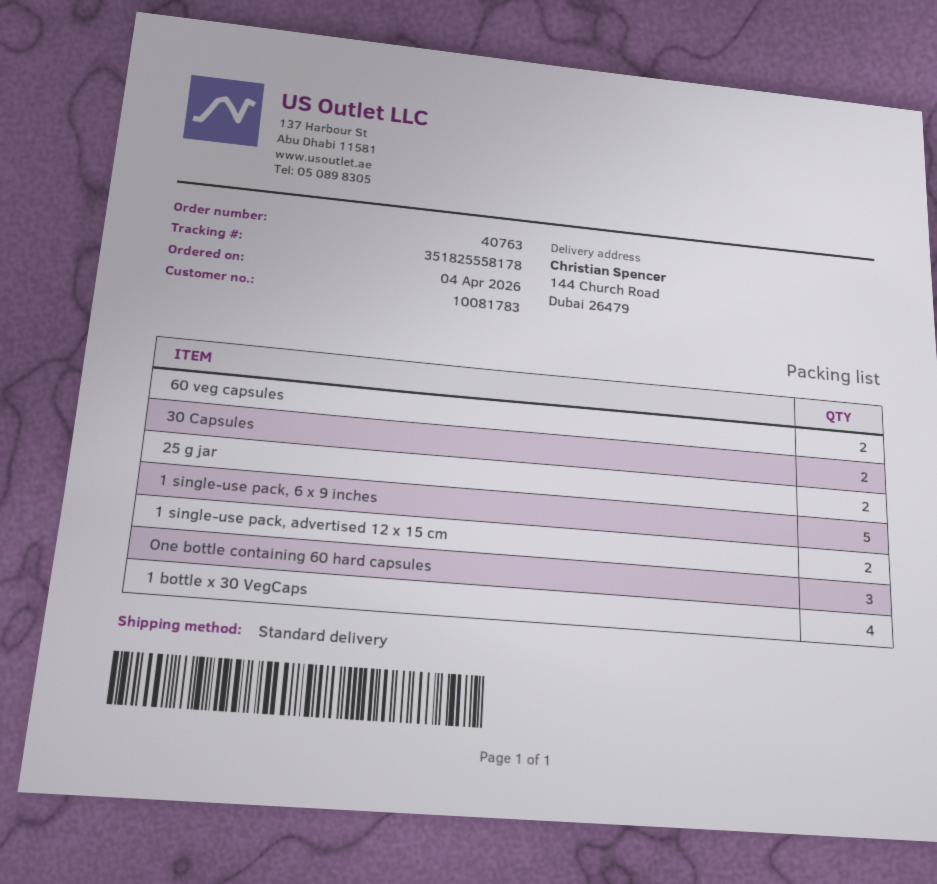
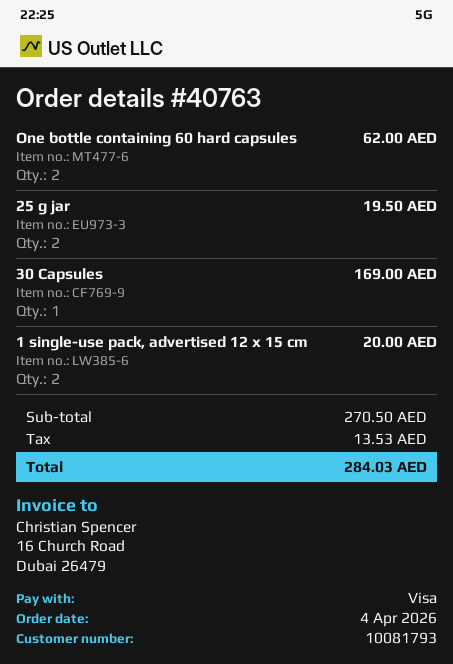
customer number: 10081783 -> 10081793
60 veg capsules: 2 -> none
30 Capsules: 2 -> 1
1 single-use pack, 6 x 9 inches: 5 -> none
One bottle containing 60 hard capsules: 3 -> 2
1 bottle x 30 VegCaps: 4 -> none

